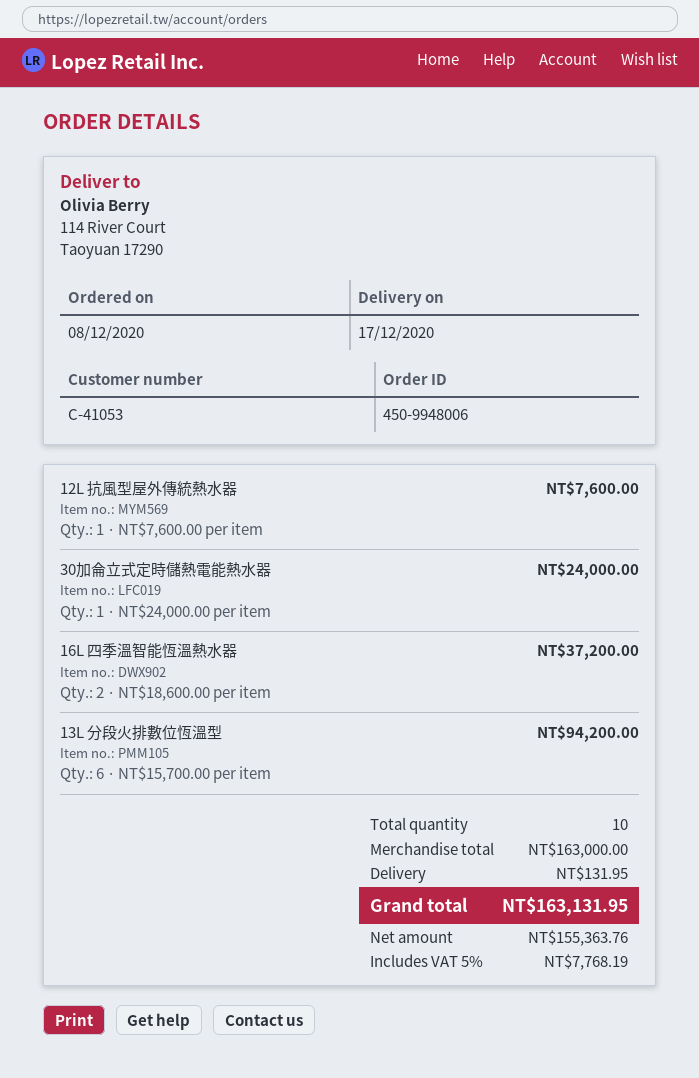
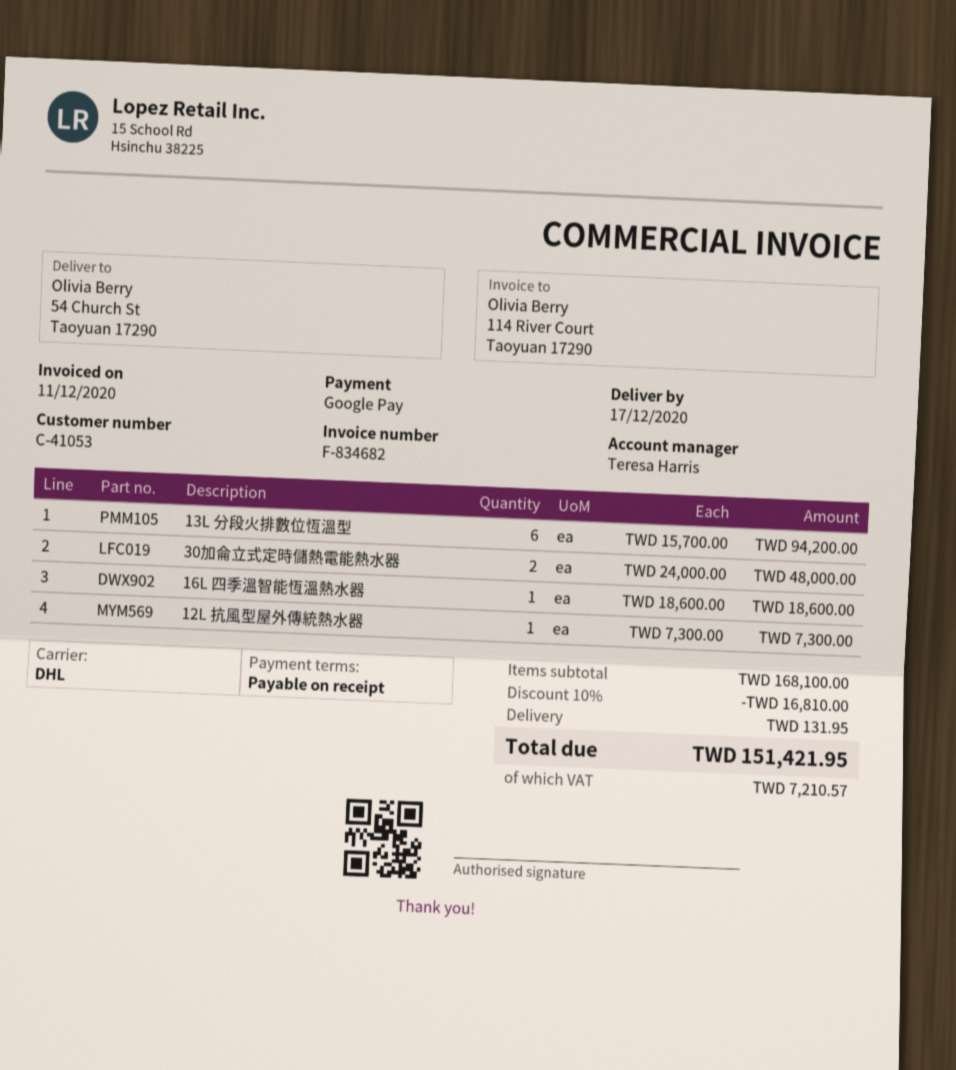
ship to: 114 River Court, Taoyuan 17290 -> 54 Church St, Taoyuan 17290
12L 抗風型屋外傳統熱水器: 1 x 7600.00 = 7600.00 -> 1 x 7300.00 = 7300.00
30加侖立式定時儲熱電能熱水器: 1 x 24000.00 = 24000.00 -> 2 x 24000.00 = 48000.00
16L 四季溫智能恆溫熱水器: 2 x 18600.00 = 37200.00 -> 1 x 18600.00 = 18600.00
subtotal: 163000.00 -> 168100.00
discount: none -> 10% = 16810.00
tax: 7768.19 -> 7210.57
total: 163131.95 -> 151421.95

